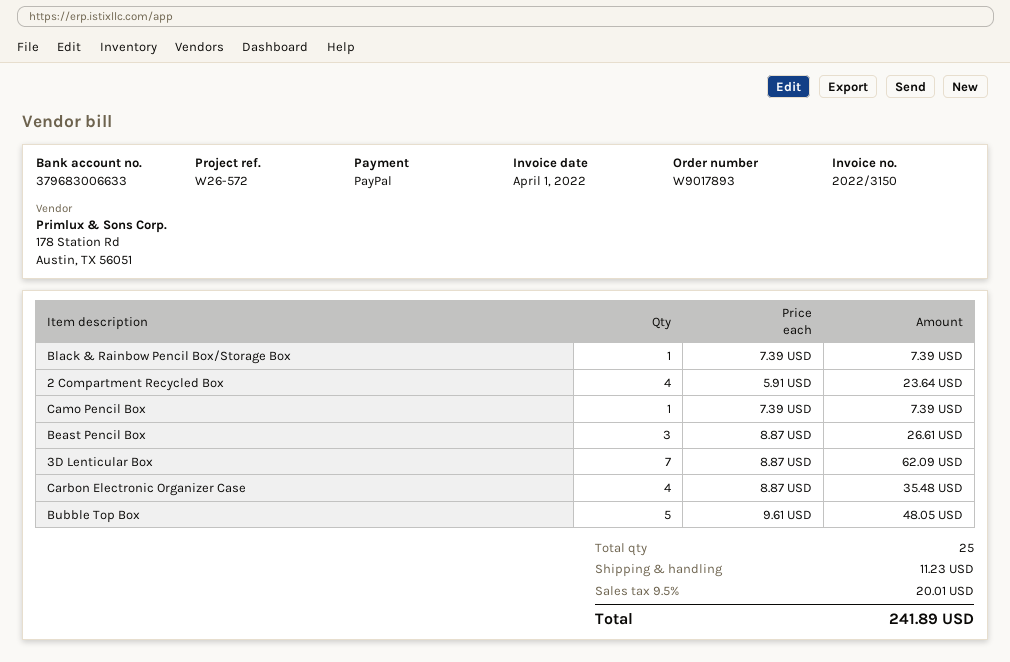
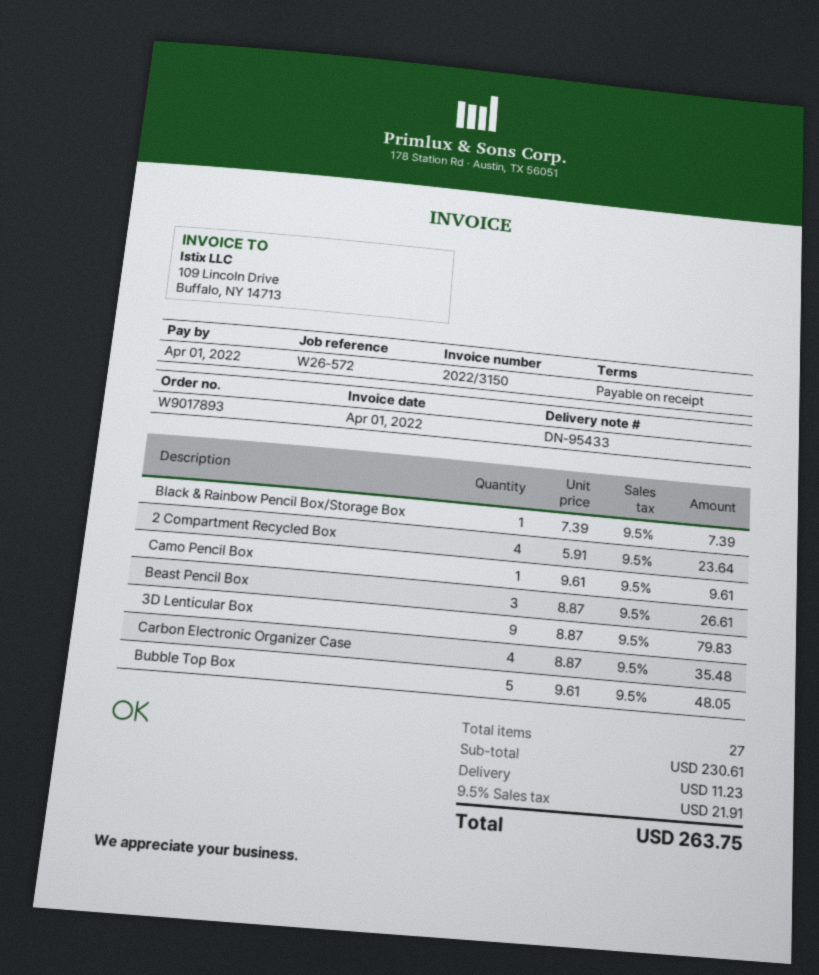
Camo Pencil Box: 1 x 7.39 = 7.39 -> 1 x 9.61 = 9.61
3D Lenticular Box: 7 x 8.87 = 62.09 -> 9 x 8.87 = 79.83
total quantity: 25 -> 27
tax: 9.5% = 20.01 -> 9.5% = 21.91
total: 241.89 -> 263.75

